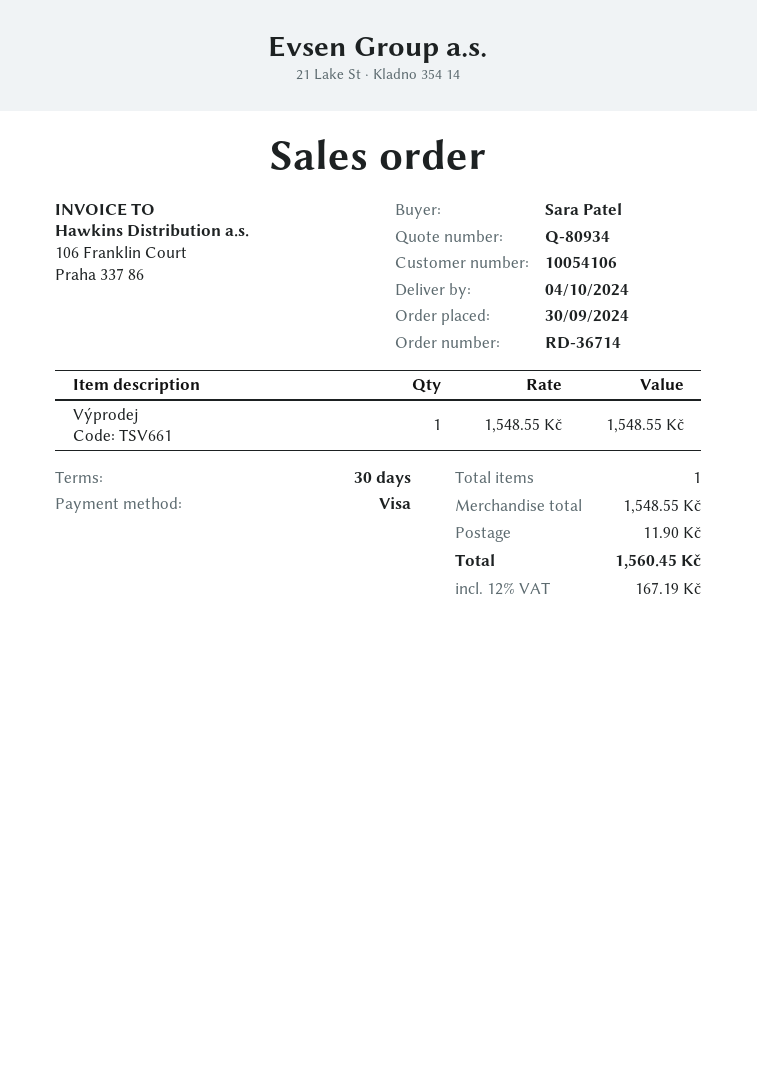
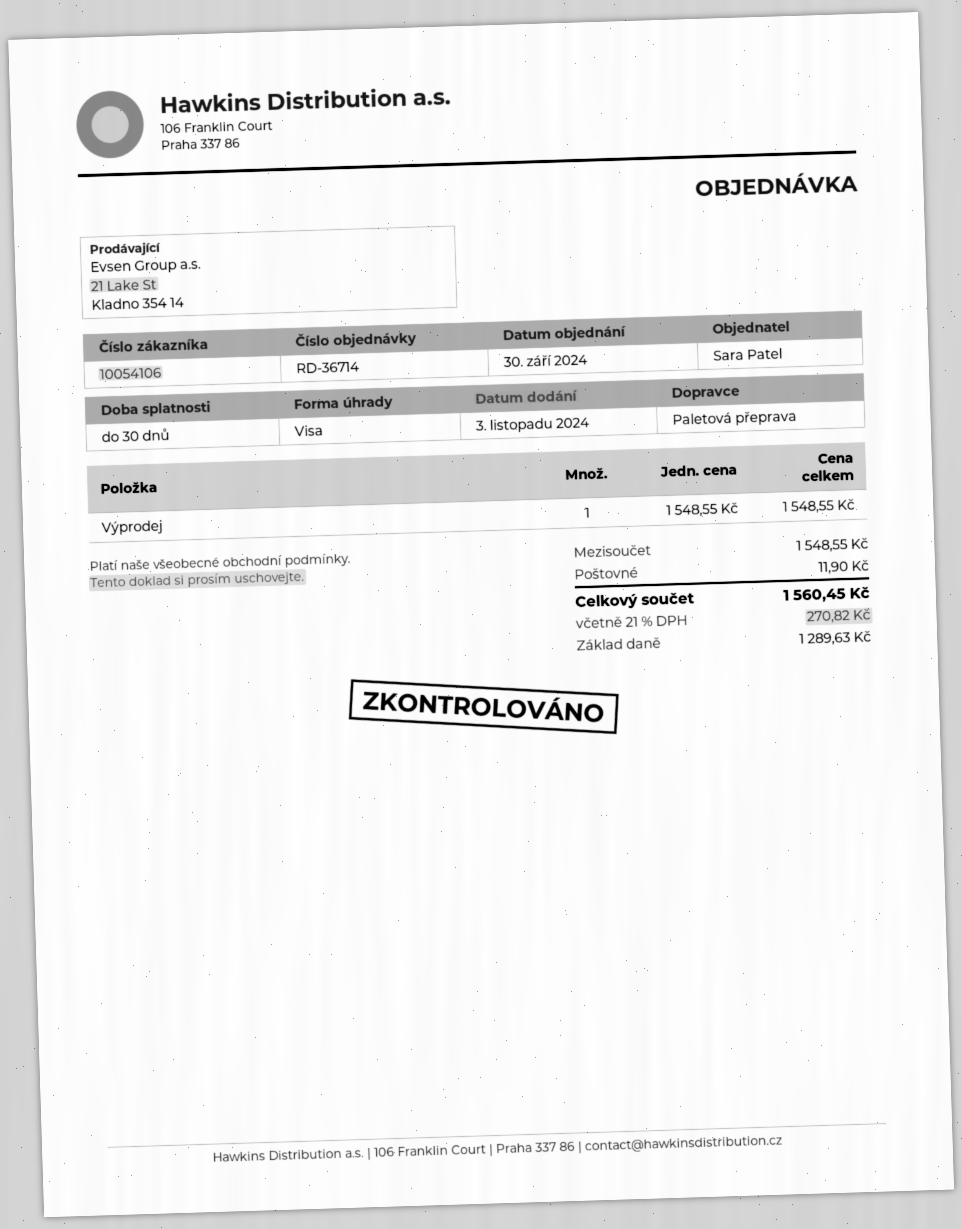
delivery date: 2024-10-04 -> 2024-11-03
tax: 12% = 167.19 -> 21% = 270.82

